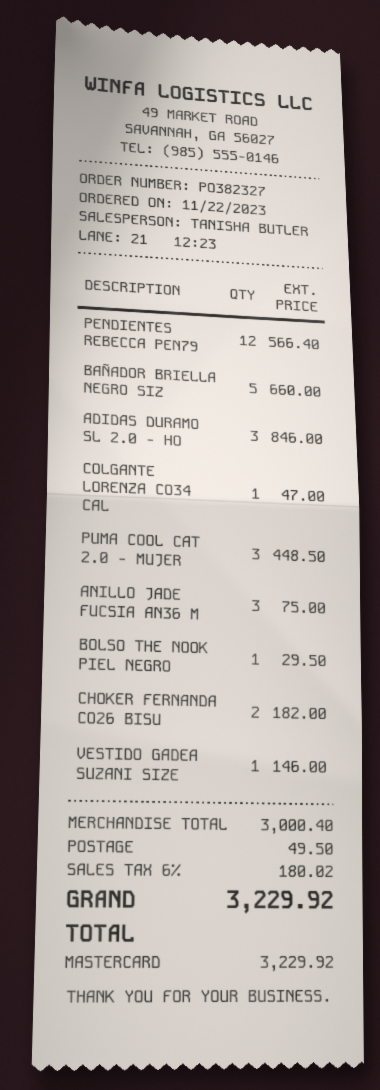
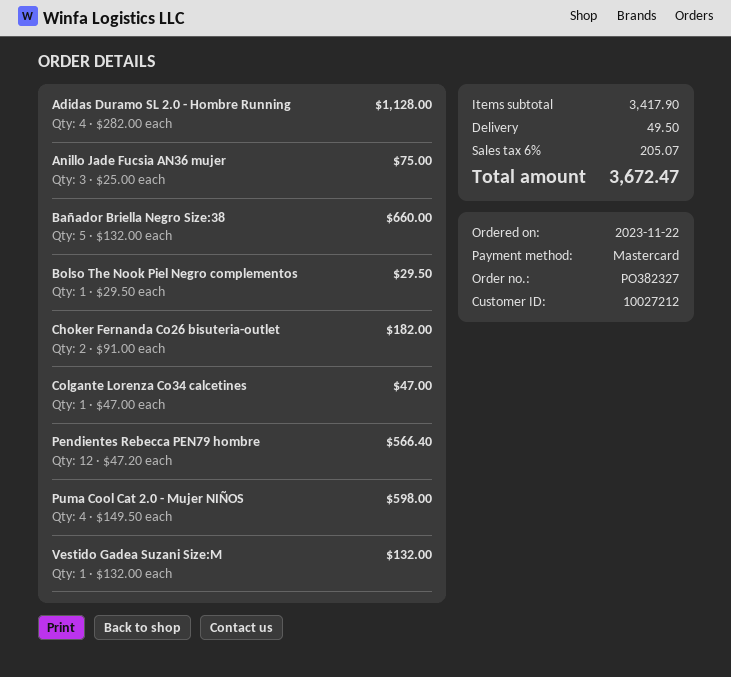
ADIDAS DURAMO SL 2.0 - HO: 3 for 846.00 -> 4 for 1128.00
PUMA COOL CAT 2.0 - MUJER: 3 for 448.50 -> 4 for 598.00
VESTIDO GADEA SUZANI SIZE: 1 for 146.00 -> 1 for 132.00
subtotal: 3000.40 -> 3417.90
tax: 6% = 180.02 -> 6% = 205.07
total: 3229.92 -> 3672.47

